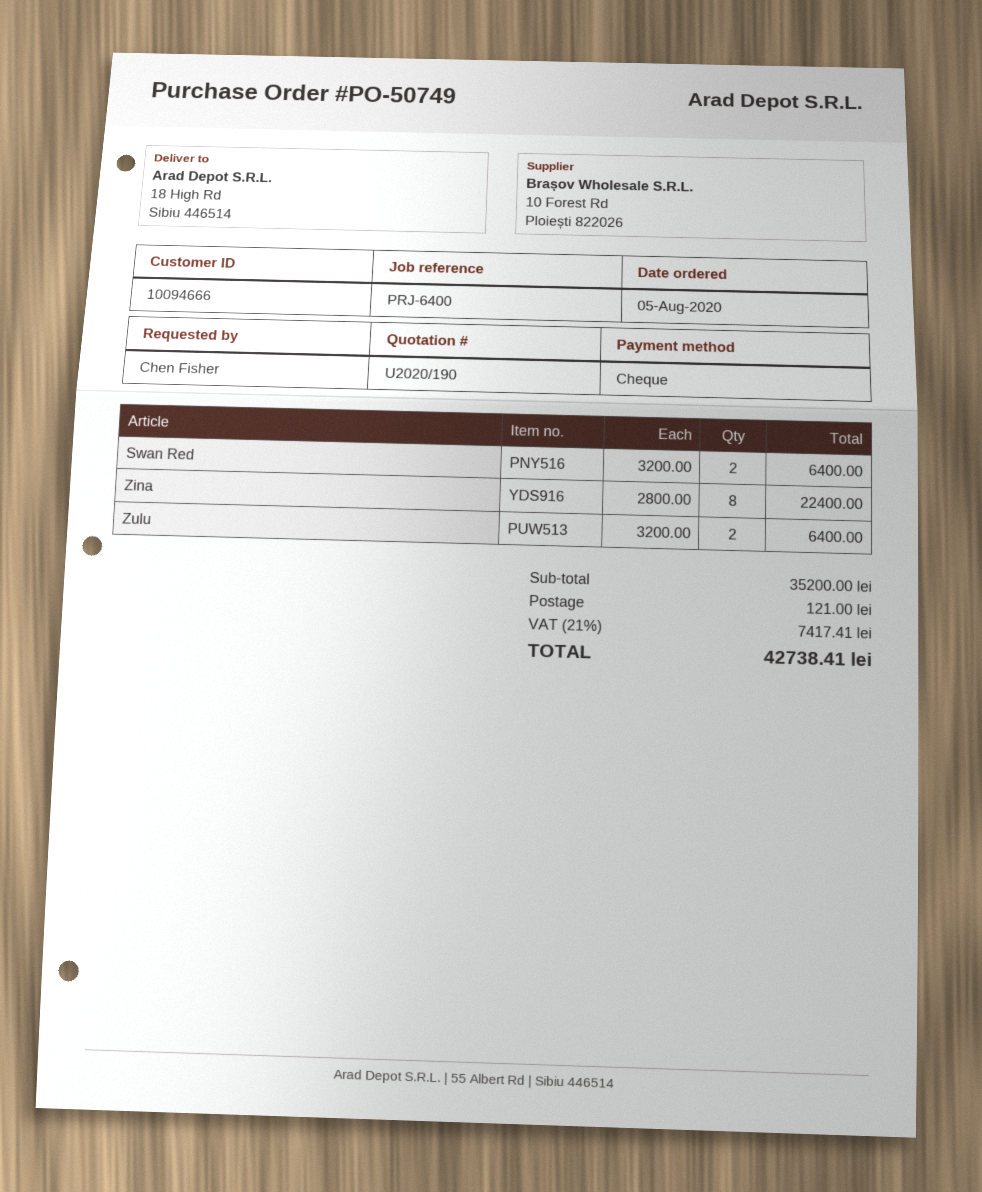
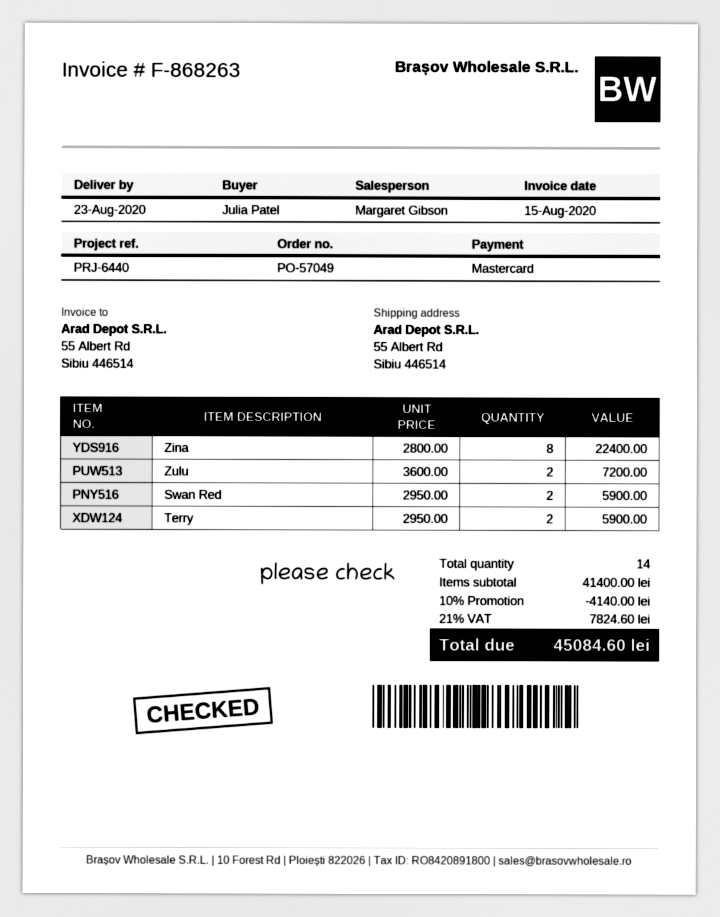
order number: PO-50749 -> PO-57049
reference: PRJ-6400 -> PRJ-6440
ordered by: Chen Fisher -> Julia Patel
payment method: cheque -> Mastercard
ship to: 18 High Rd, Sibiu 446514 -> 55 Albert Rd, Sibiu 446514
Swan Red: 2 x 3200.00 = 6400.00 -> 2 x 2950.00 = 5900.00
Zulu: 2 x 3200.00 = 6400.00 -> 2 x 3600.00 = 7200.00
Terry: none -> 2 x 2950.00 = 5900.00
subtotal: 35200.00 -> 41400.00
discount: none -> 10% = 4140.00
shipping: 121.00 -> none
tax: 21% = 7417.41 -> 21% = 7824.60
total: 42738.41 -> 45084.60

